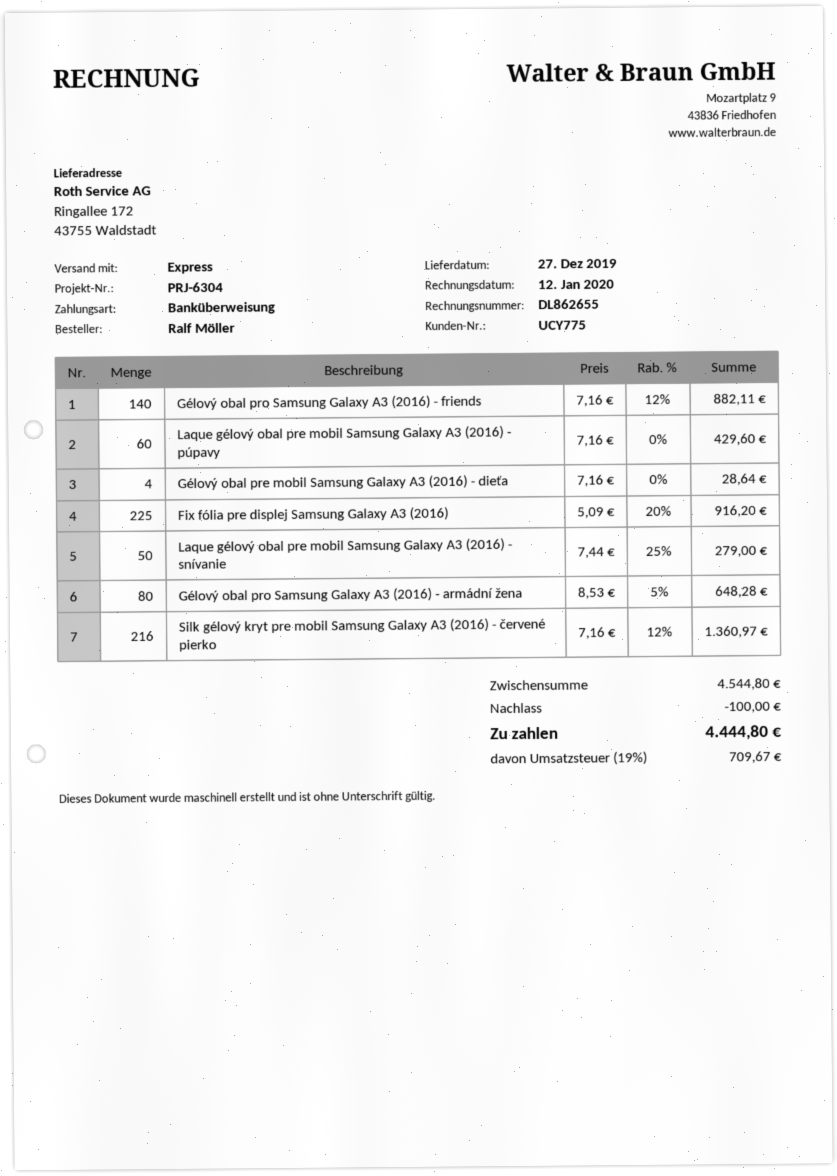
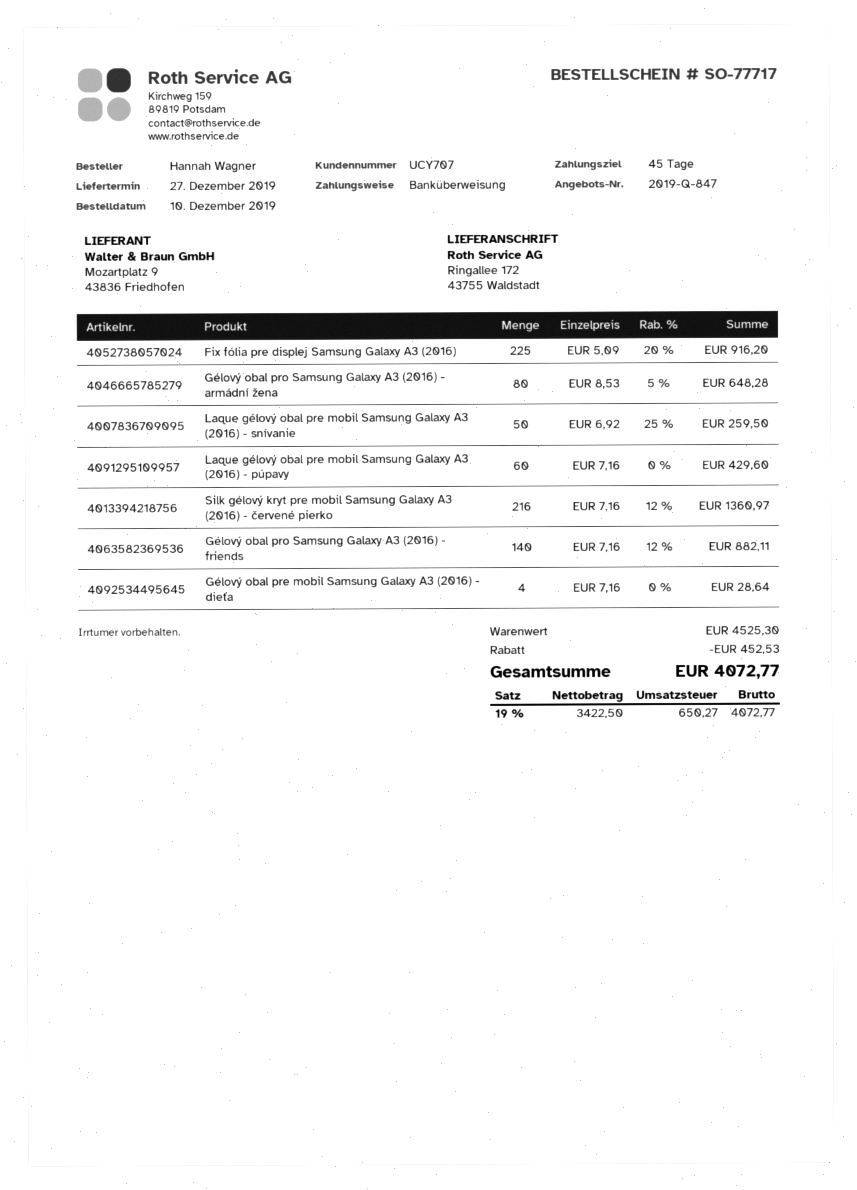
customer number: UCY775 -> UCY707
ordered by: Ralf Möller -> Hannah Wagner
Laque gélový obal pre mobil Samsung Galaxy A3 (2016) - snívanie: 50 x 7.44 - 25% = 279.00 -> 50 x 6.92 - 25% = 259.50
subtotal: 4544.80 -> 4525.30
discount: 100.00 -> 452.53
tax: 19% = 709.67 -> 19% = 650.27
total: 4444.80 -> 4072.77

